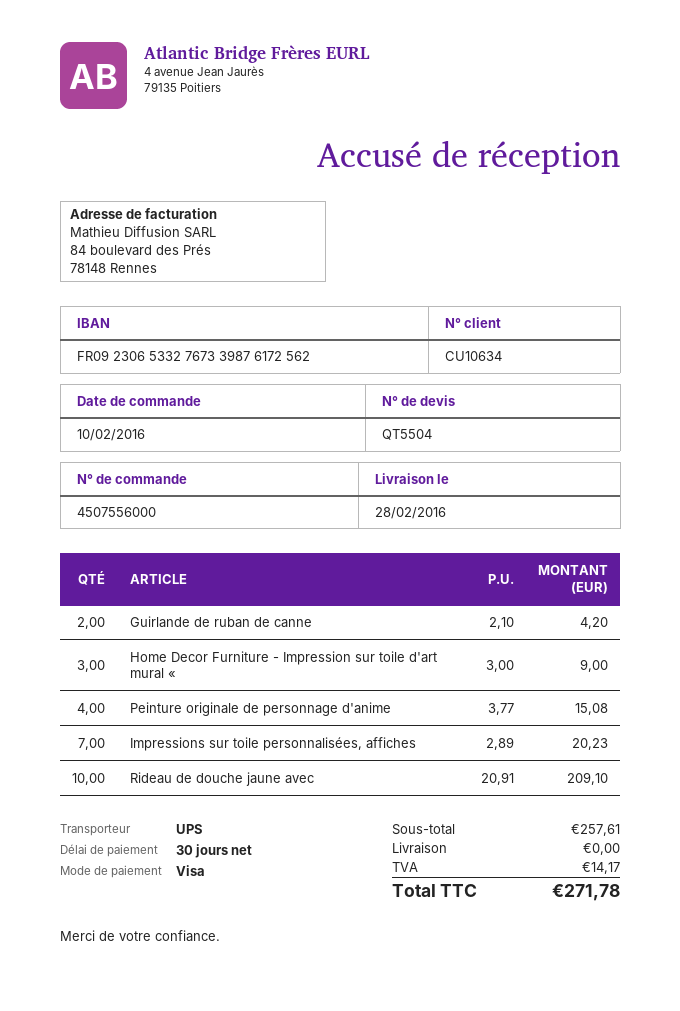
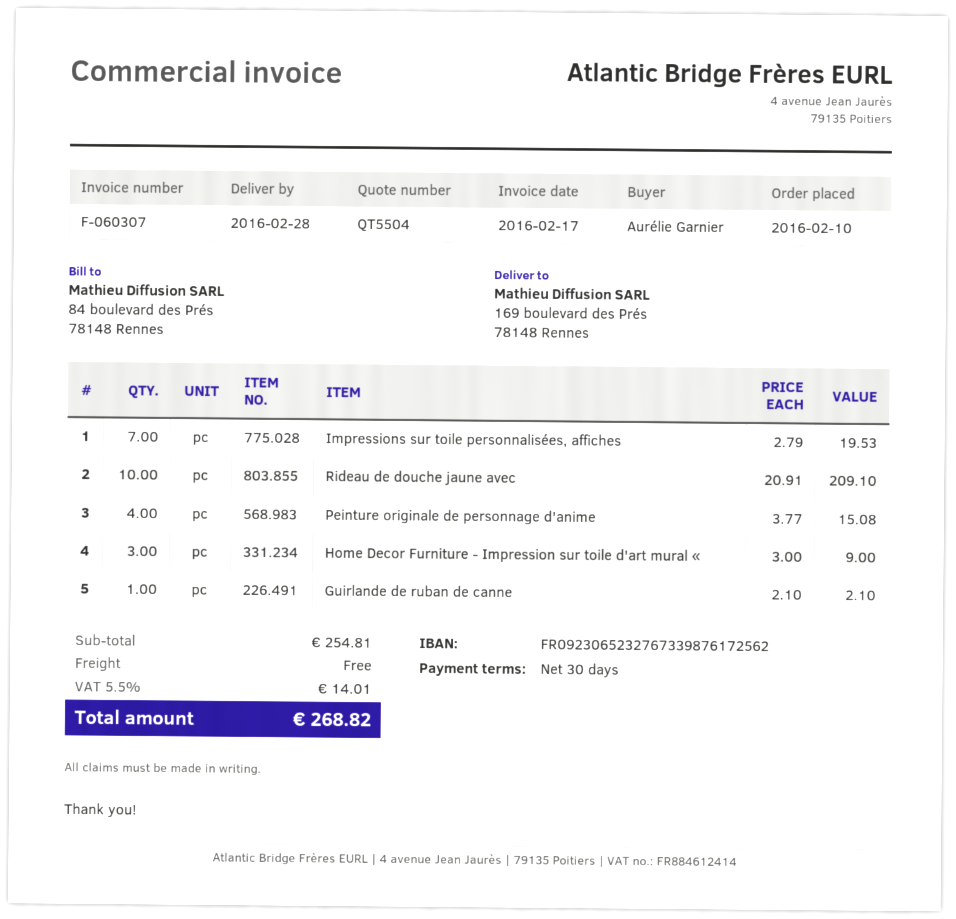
bank account: FR0923065332767339876172562 -> FR0923065232767339876172562
Guirlande de ruban de canne: 2 x 2.10 = 4.20 -> 1 x 2.10 = 2.10
Impressions sur toile personnalisées, affiches: 7 x 2.89 = 20.23 -> 7 x 2.79 = 19.53
subtotal: 257.61 -> 254.81
tax: 14.17 -> 14.01
total: 271.78 -> 268.82

